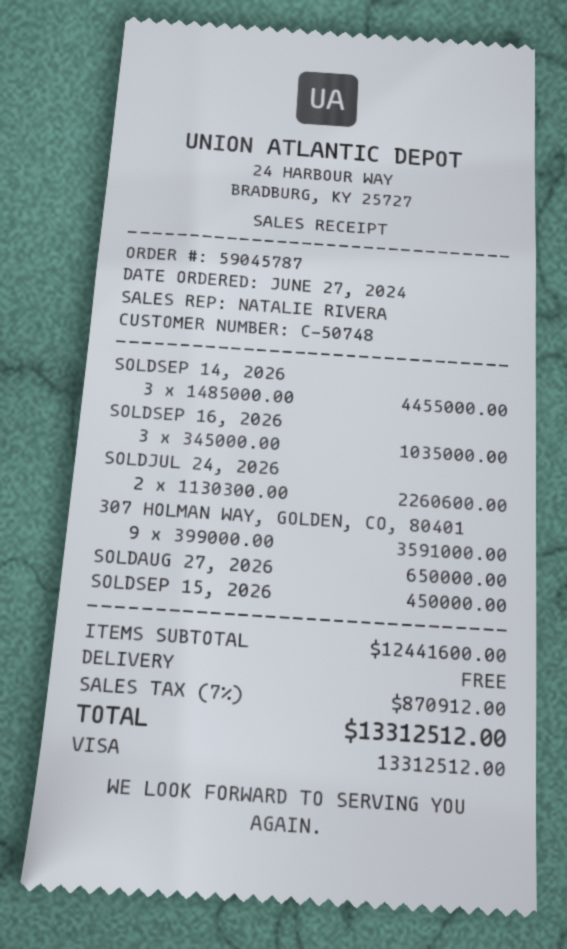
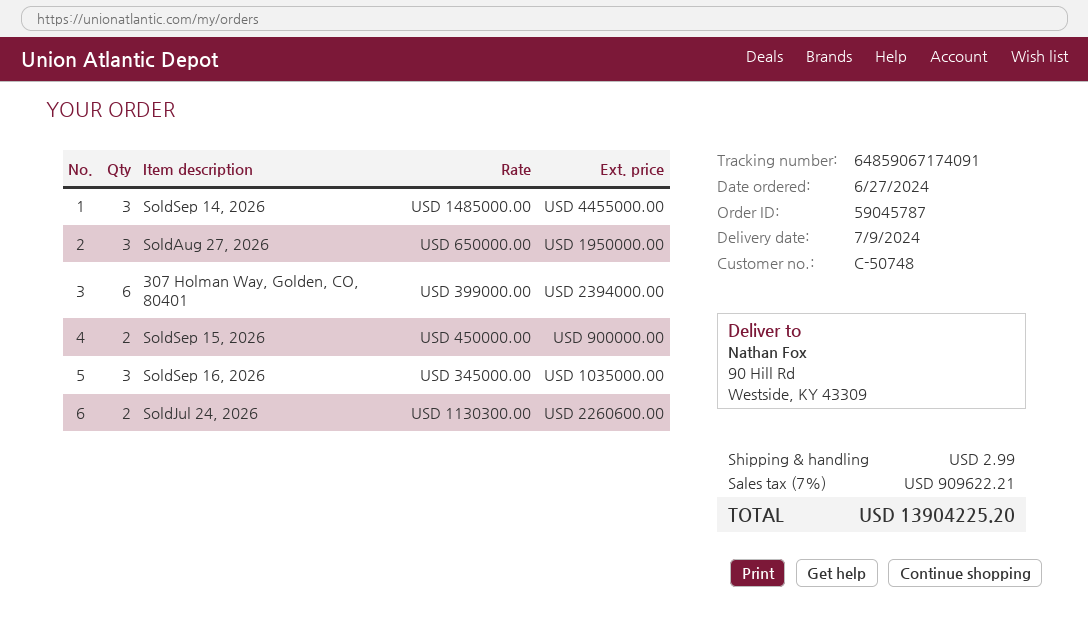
307 HOLMAN WAY, GOLDEN, CO, 80401: 9 x 399000.00 = 3591000.00 -> 6 x 399000.00 = 2394000.00
SOLDAUG 27, 2026: 1 x 650000.00 = 650000.00 -> 3 x 650000.00 = 1950000.00
SOLDSEP 15, 2026: 1 x 450000.00 = 450000.00 -> 2 x 450000.00 = 900000.00
shipping: 0.00 -> 2.99
tax: 7% = 870912.00 -> 7% = 909622.21
total: 13312512.00 -> 13904225.20

